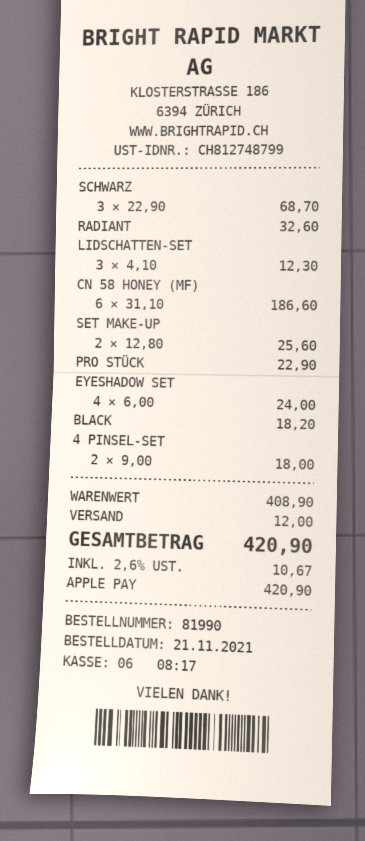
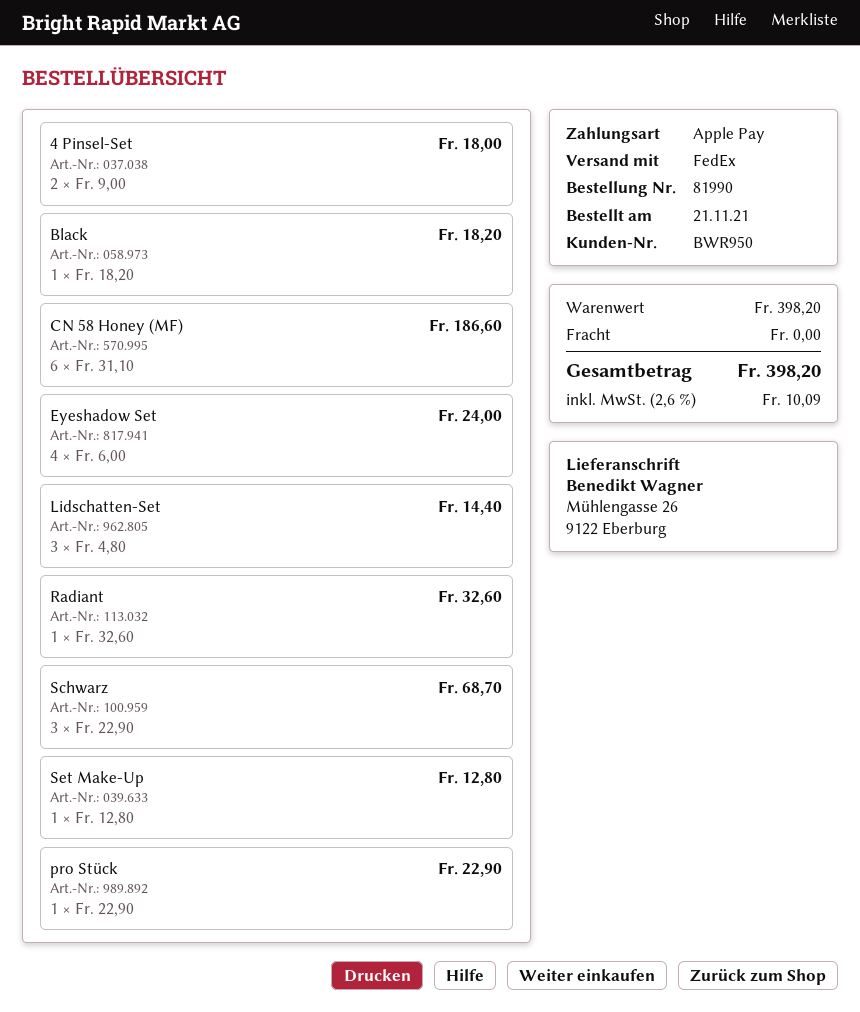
LIDSCHATTEN-SET: 3 x 4.10 = 12.30 -> 3 x 4.80 = 14.40
SET MAKE-UP: 2 x 12.80 = 25.60 -> 1 x 12.80 = 12.80
subtotal: 408.90 -> 398.20
shipping: 12.00 -> 0.00
tax: 2.6% = 10.67 -> 2.6% = 10.09
total: 420.90 -> 398.20

